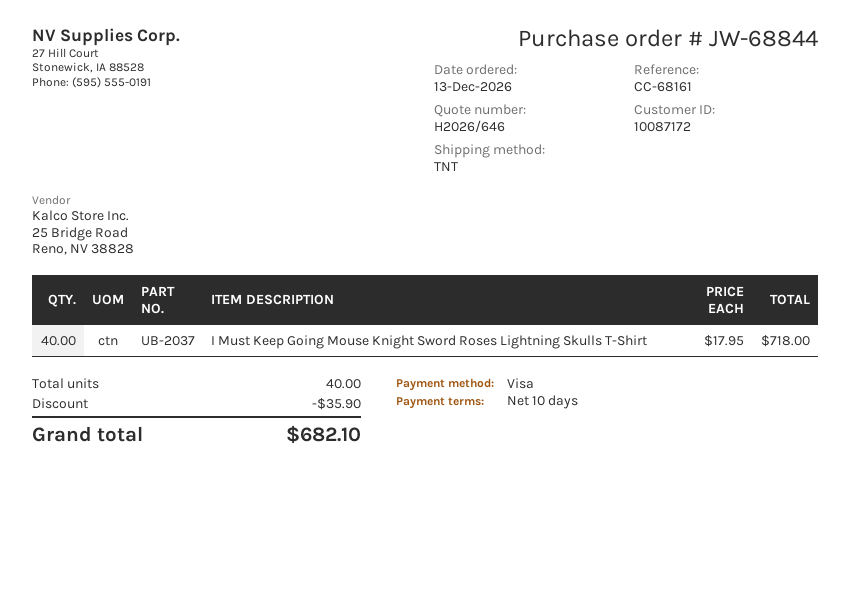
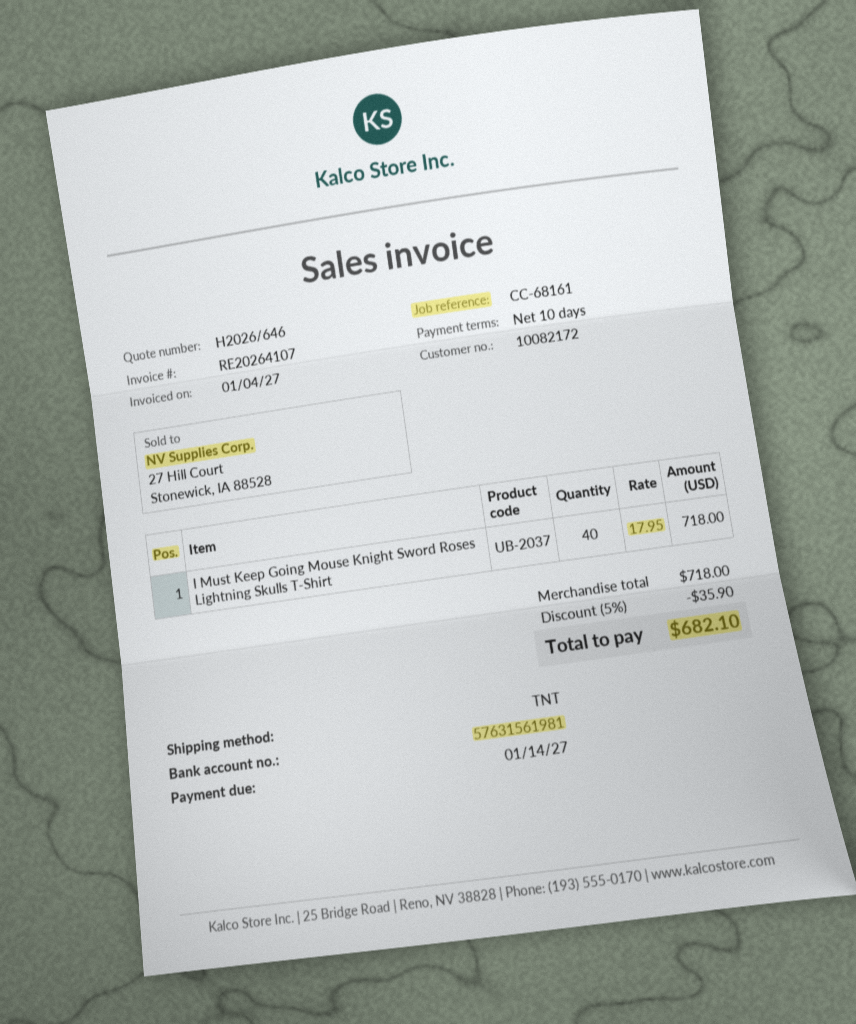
customer number: 10087172 -> 10082172

